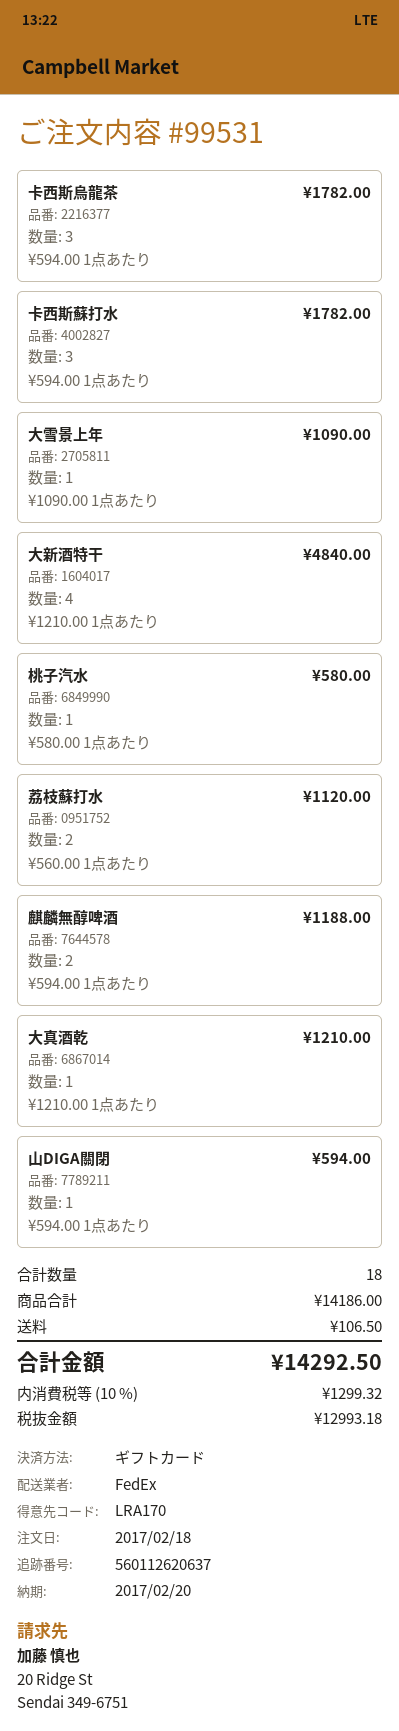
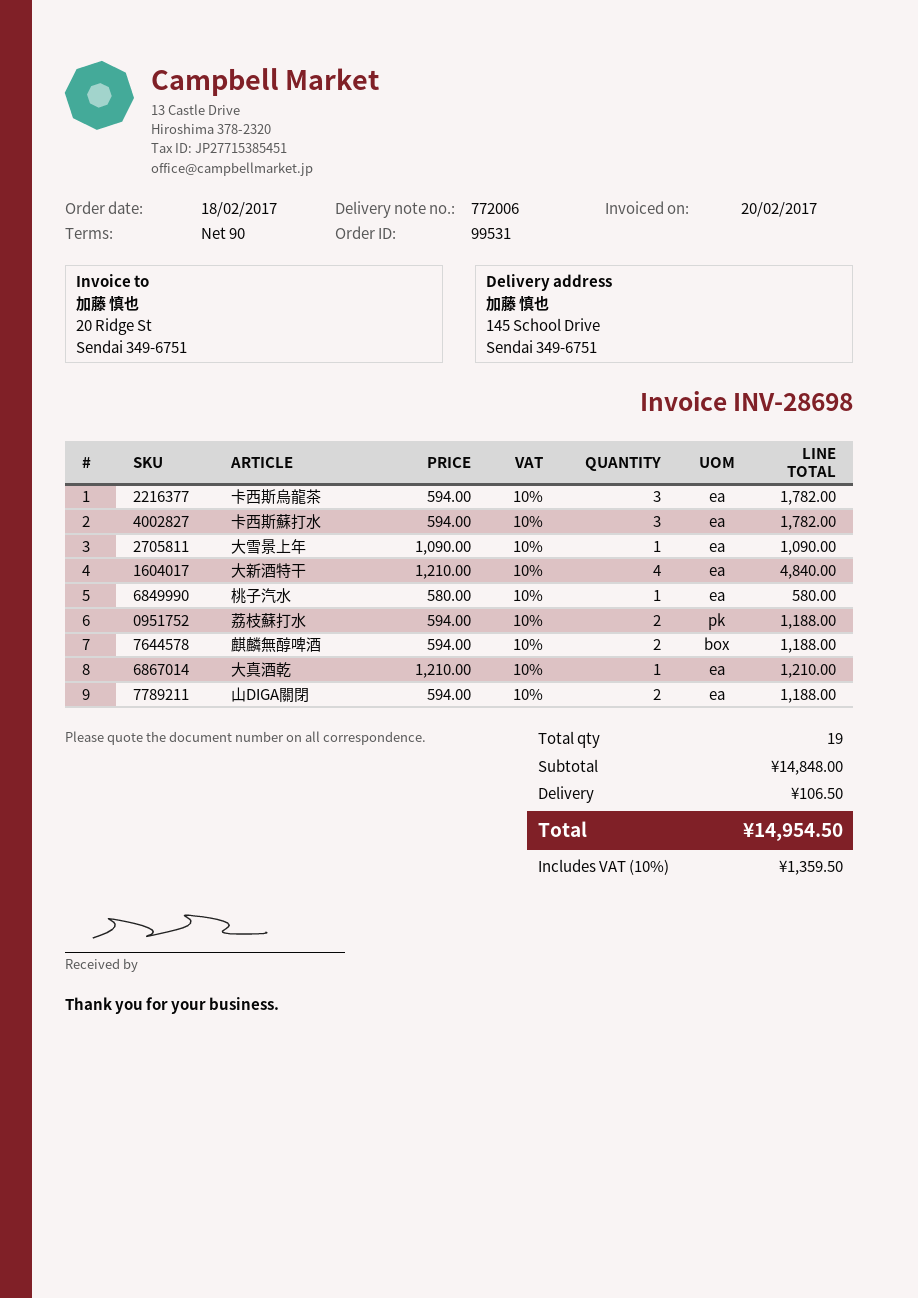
荔枝蘇打水: 2 x 560.00 = 1120.00 -> 2 x 594.00 = 1188.00
山DIGA關閉: 1 x 594.00 = 594.00 -> 2 x 594.00 = 1188.00
total quantity: 18 -> 19
subtotal: 14186.00 -> 14848.00
tax: 10% = 1299.32 -> 10% = 1359.50
total: 14292.50 -> 14954.50

